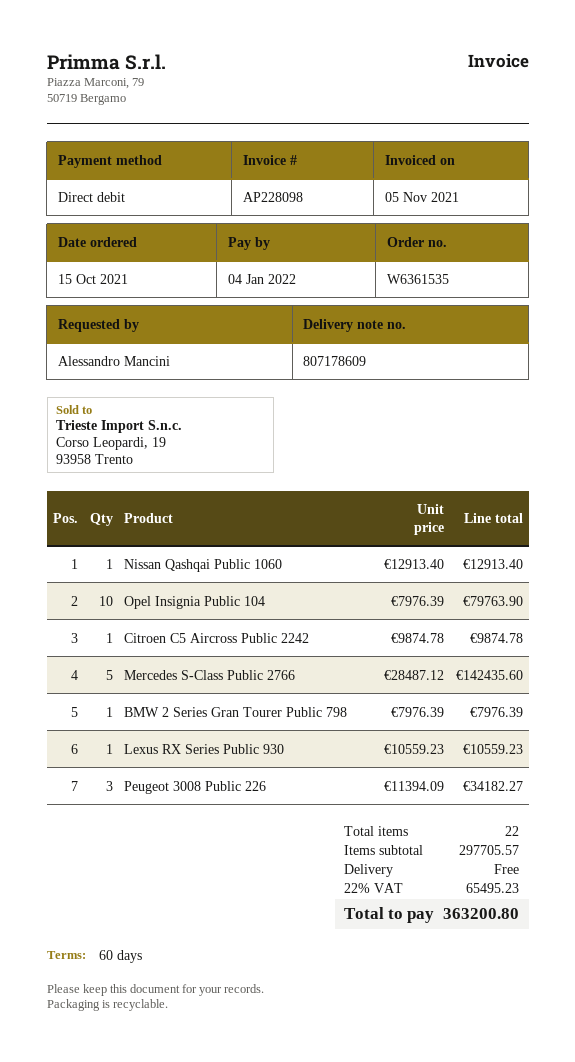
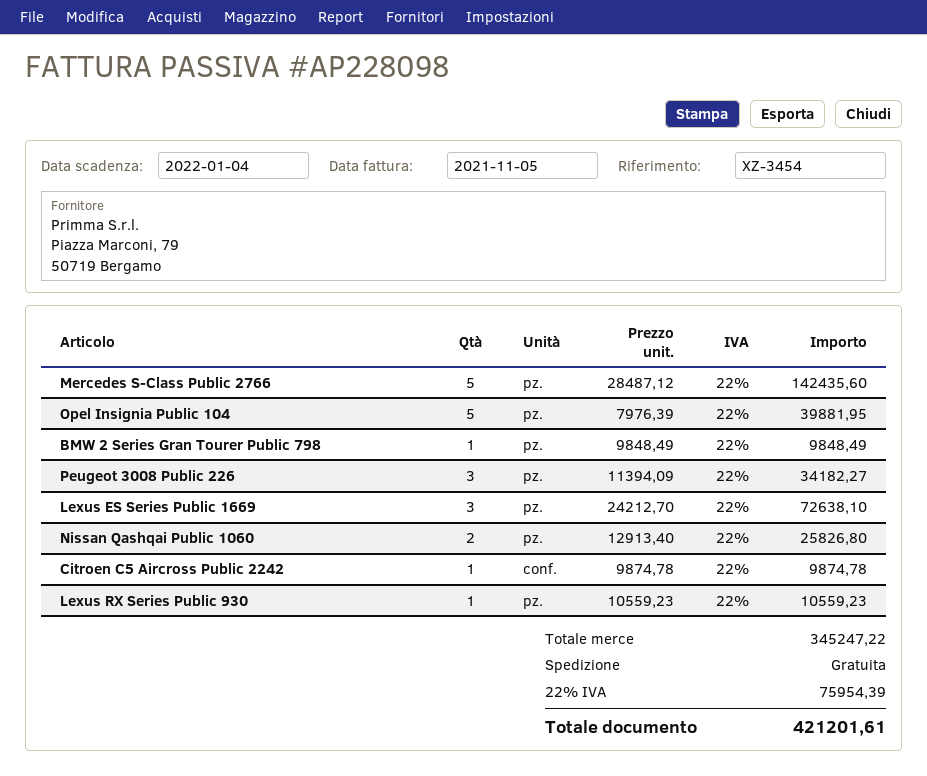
Nissan Qashqai Public 1060: 1 x 12913.40 = 12913.40 -> 2 x 12913.40 = 25826.80
Opel Insignia Public 104: 10 x 7976.39 = 79763.90 -> 5 x 7976.39 = 39881.95
BMW 2 Series Gran Tourer Public 798: 1 x 7976.39 = 7976.39 -> 1 x 9848.49 = 9848.49
Lexus ES Series Public 1669: none -> 3 x 24212.70 = 72638.10
subtotal: 297705.57 -> 345247.22
tax: 22% = 65495.23 -> 22% = 75954.39
total: 363200.80 -> 421201.61

